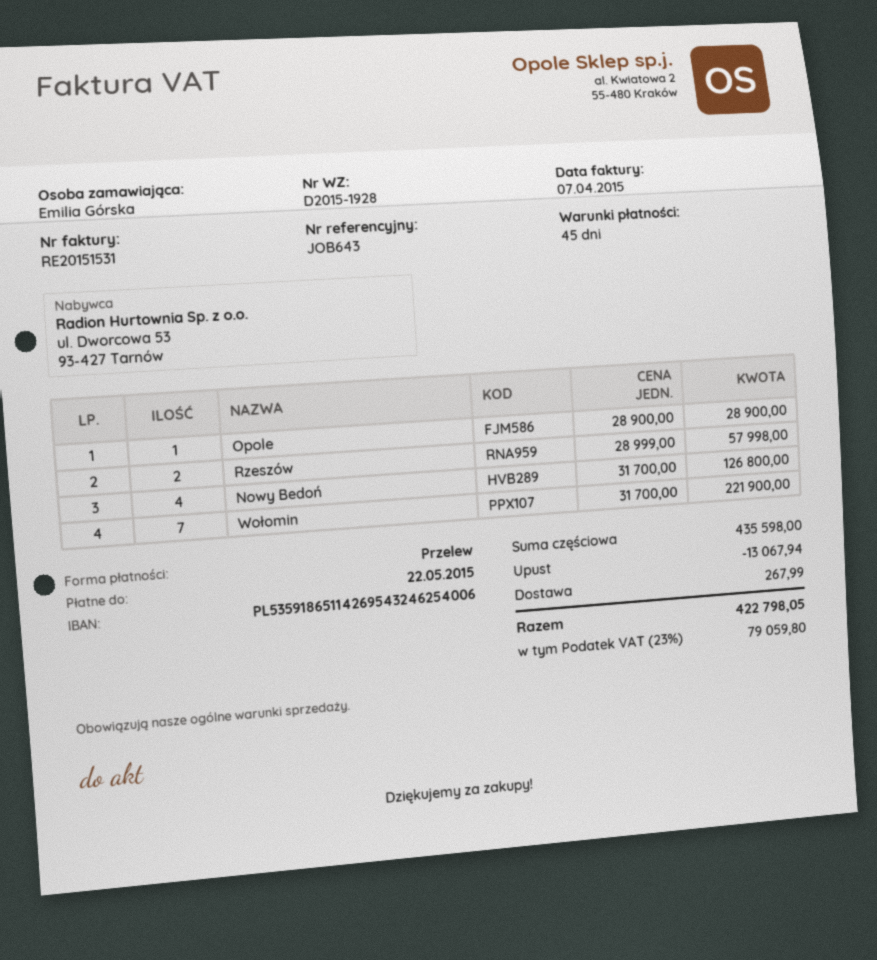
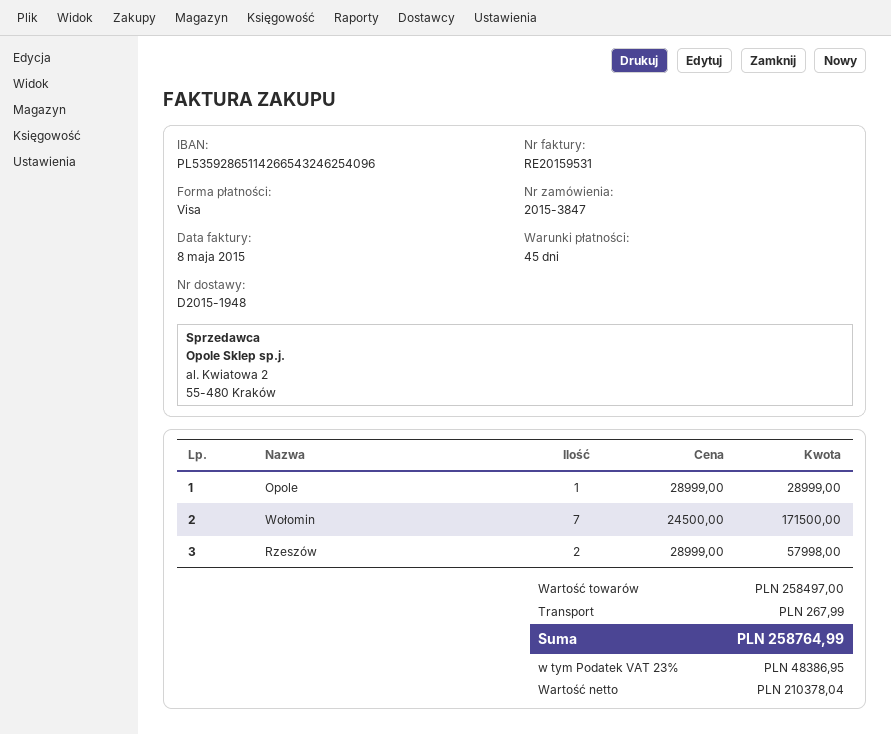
delivery note number: D2015-1928 -> D2015-1948
invoice number: RE20151531 -> RE20159531
invoice date: 2015-04-07 -> 2015-05-08
payment method: bank transfer -> Visa
bank account: PL53591865114269543246254006 -> PL53592865114266543246254096
Opole: 1 x 28900.00 = 28900.00 -> 1 x 28999.00 = 28999.00
Nowy Bedoń: 4 x 31700.00 = 126800.00 -> none
Wołomin: 7 x 31700.00 = 221900.00 -> 7 x 24500.00 = 171500.00
subtotal: 435598.00 -> 258497.00
discount: 13067.94 -> none
tax: 23% = 79059.80 -> 23% = 48386.95
total: 422798.05 -> 258764.99

